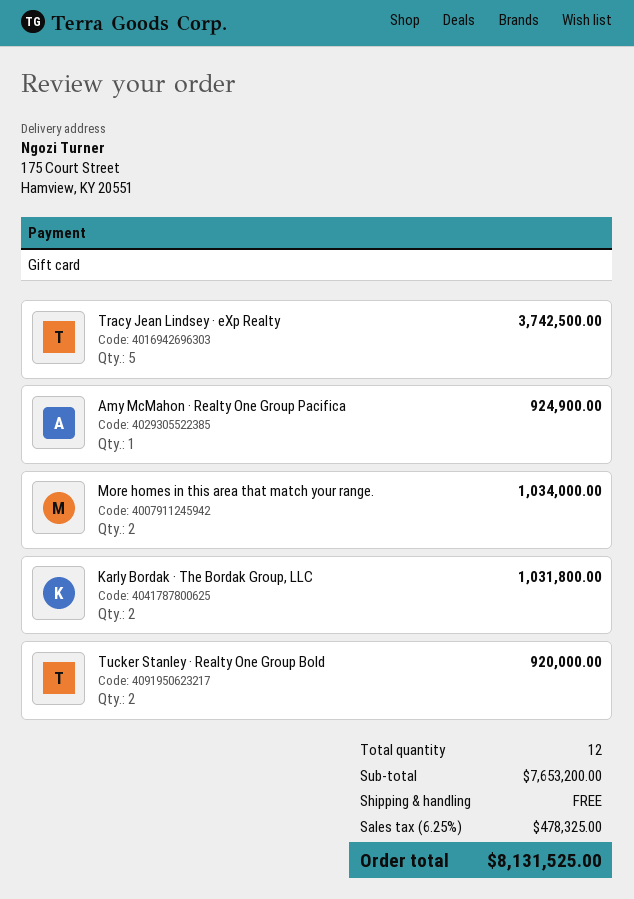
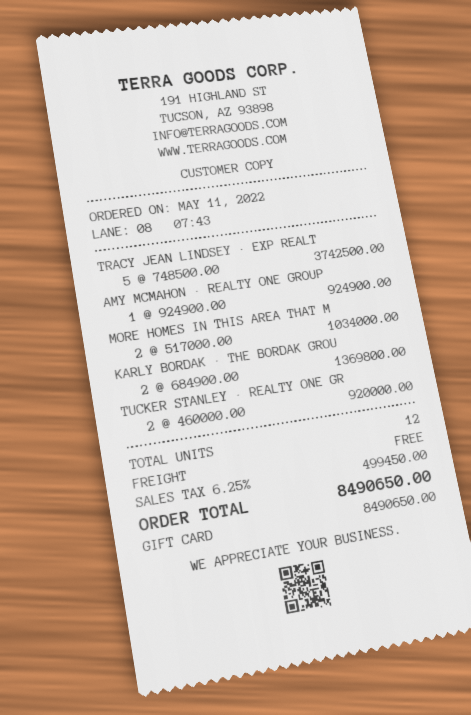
Karly Bordak · The Bordak Group, LLC: 2 for 1031800.00 -> 2 for 1369800.00
tax: 6.25% = 478325.00 -> 6.25% = 499450.00
total: 8131525.00 -> 8490650.00

